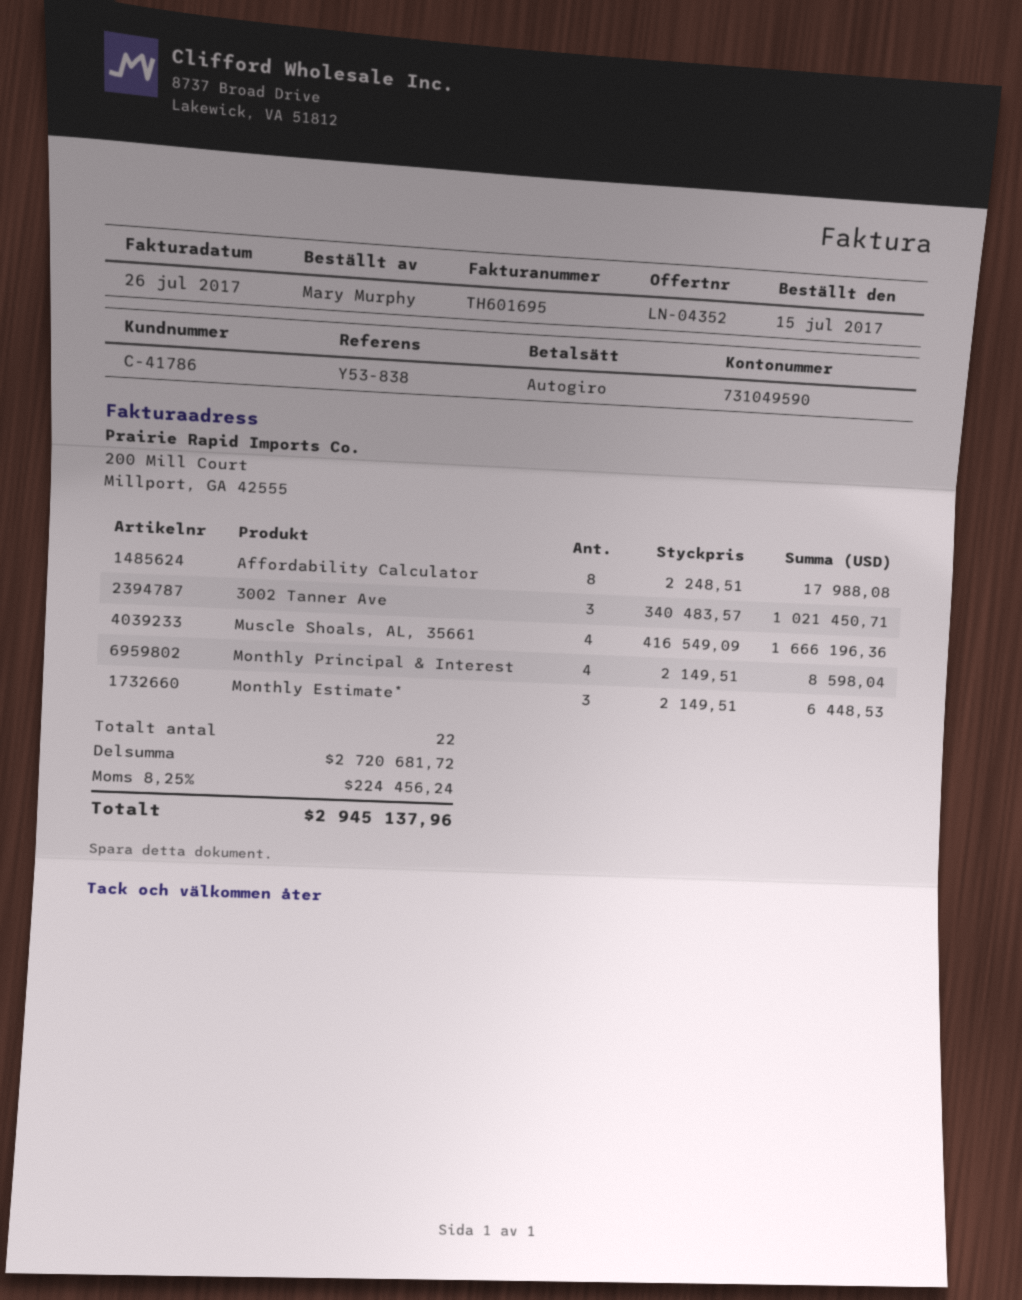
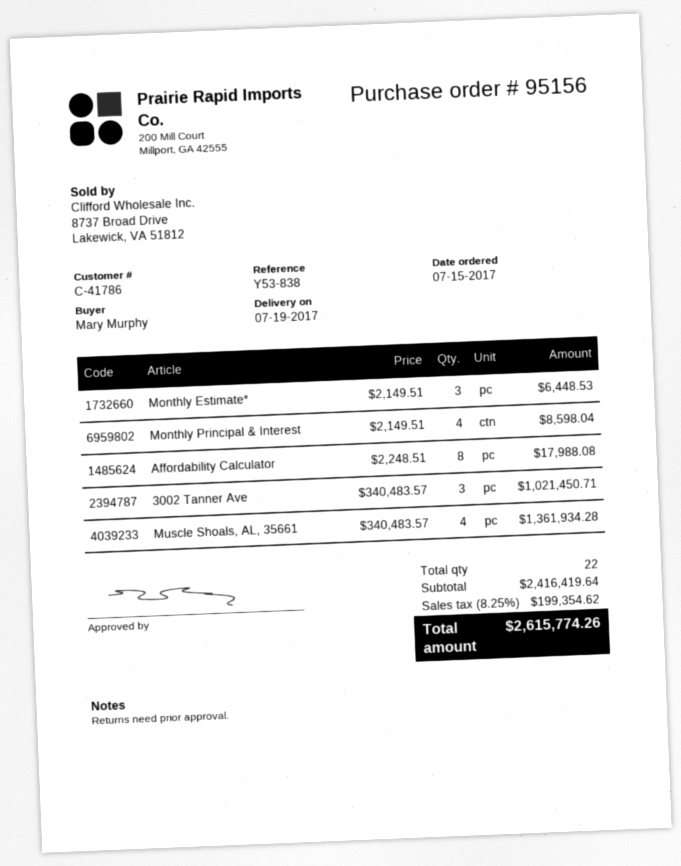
Muscle Shoals, AL, 35661: 4 x 416549.09 = 1666196.36 -> 4 x 340483.57 = 1361934.28
subtotal: 2720681.72 -> 2416419.64
tax: 8.25% = 224456.24 -> 8.25% = 199354.62
total: 2945137.96 -> 2615774.26

